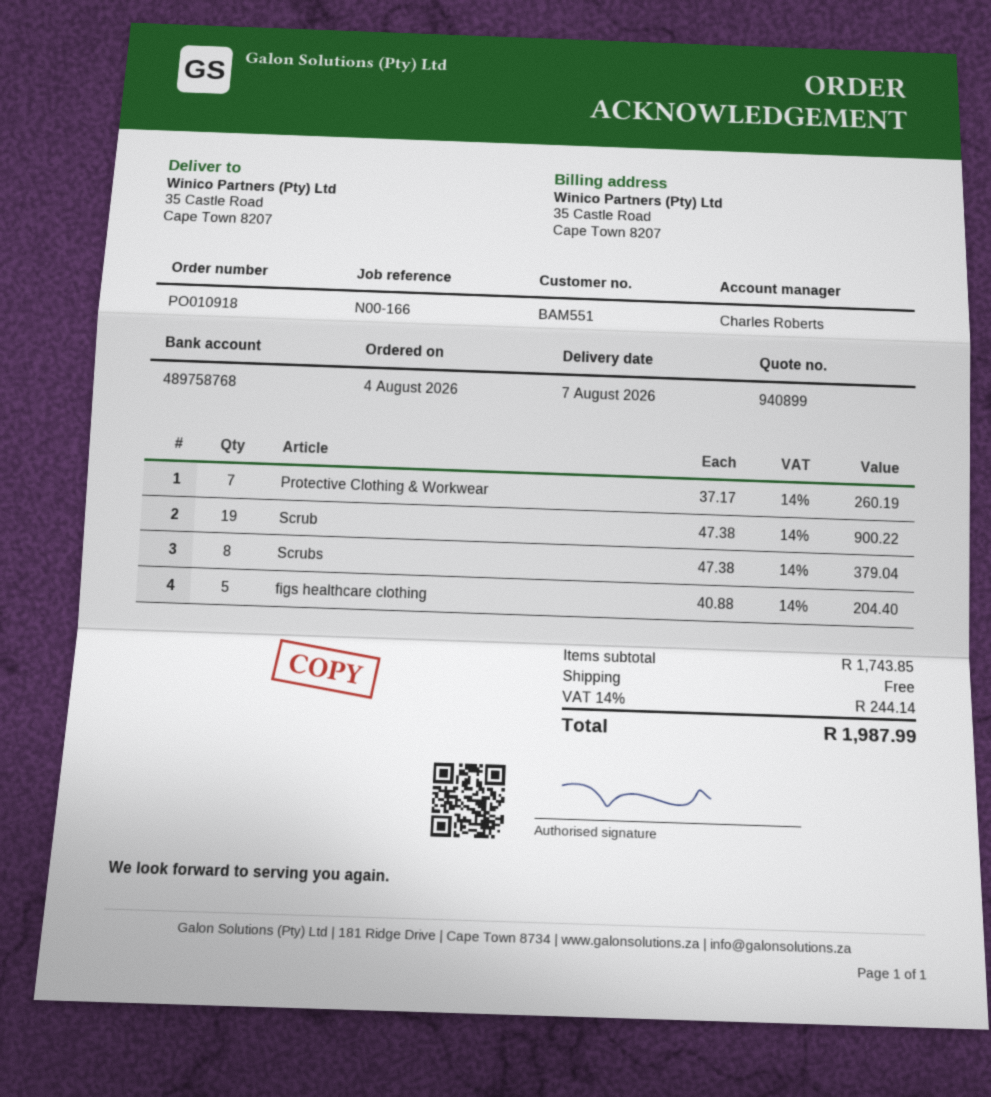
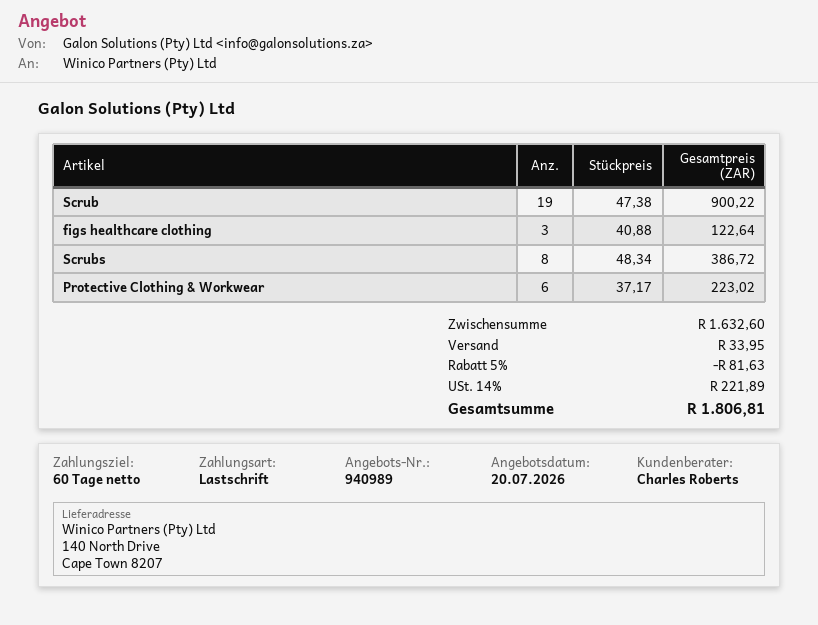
quote number: 940899 -> 940989
ship to: 35 Castle Road, Cape Town 8207 -> 140 North Drive, Cape Town 8207
Protective Clothing & Workwear: 7 x 37.17 = 260.19 -> 6 x 37.17 = 223.02
Scrubs: 8 x 47.38 = 379.04 -> 8 x 48.34 = 386.72
figs healthcare clothing: 5 x 40.88 = 204.40 -> 3 x 40.88 = 122.64
subtotal: 1743.85 -> 1632.60
discount: none -> 5% = 81.63
shipping: 0.00 -> 33.95
tax: 14% = 244.14 -> 14% = 221.89
total: 1987.99 -> 1806.81

